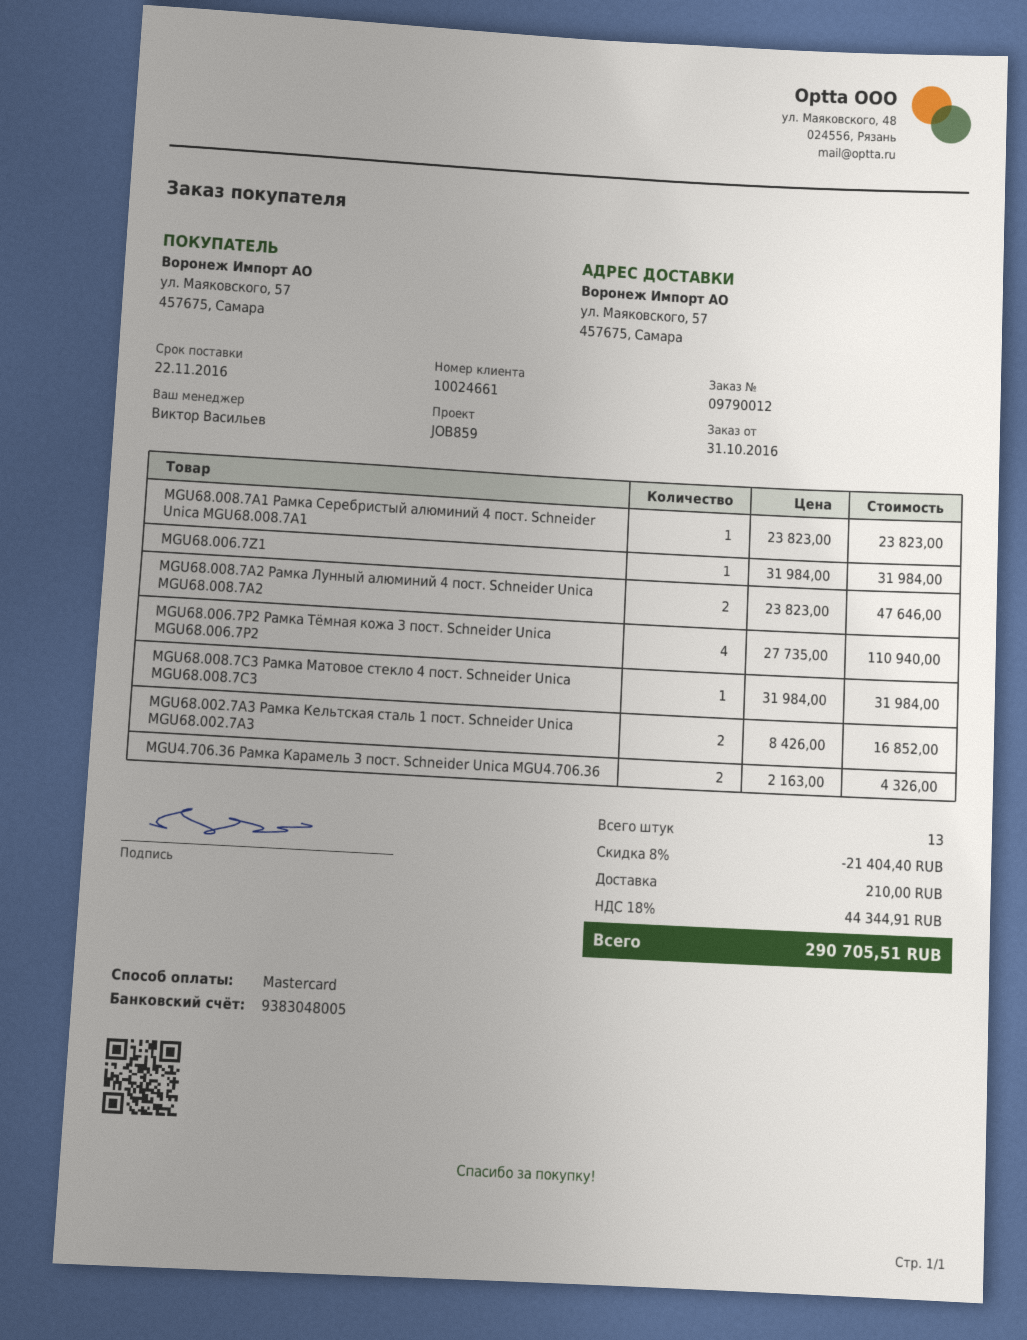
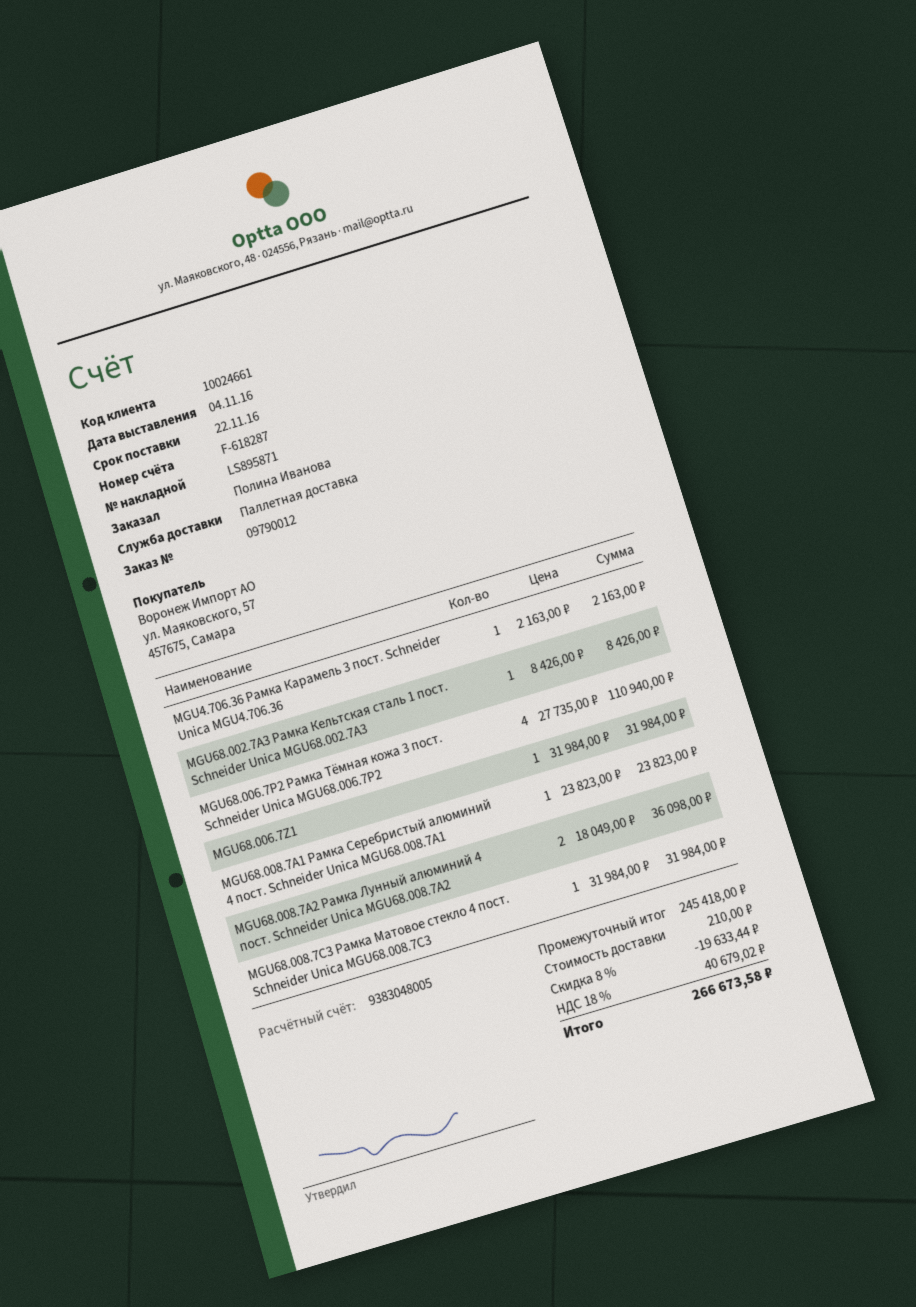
MGU68.008.7A2 Рамка Лунный алюминий 4 пост. Schneider Unica MGU68.008.7A2: 2 x 23823.00 = 47646.00 -> 2 x 18049.00 = 36098.00
MGU68.002.7A3 Рамка Кельтская сталь 1 пост. Schneider Unica MGU68.002.7A3: 2 x 8426.00 = 16852.00 -> 1 x 8426.00 = 8426.00
MGU4.706.36 Рамка Карамель 3 пост. Schneider Unica MGU4.706.36: 2 x 2163.00 = 4326.00 -> 1 x 2163.00 = 2163.00
discount: 8% = 21404.40 -> 8% = 19633.44
tax: 18% = 44344.91 -> 18% = 40679.02
total: 290705.51 -> 266673.58

